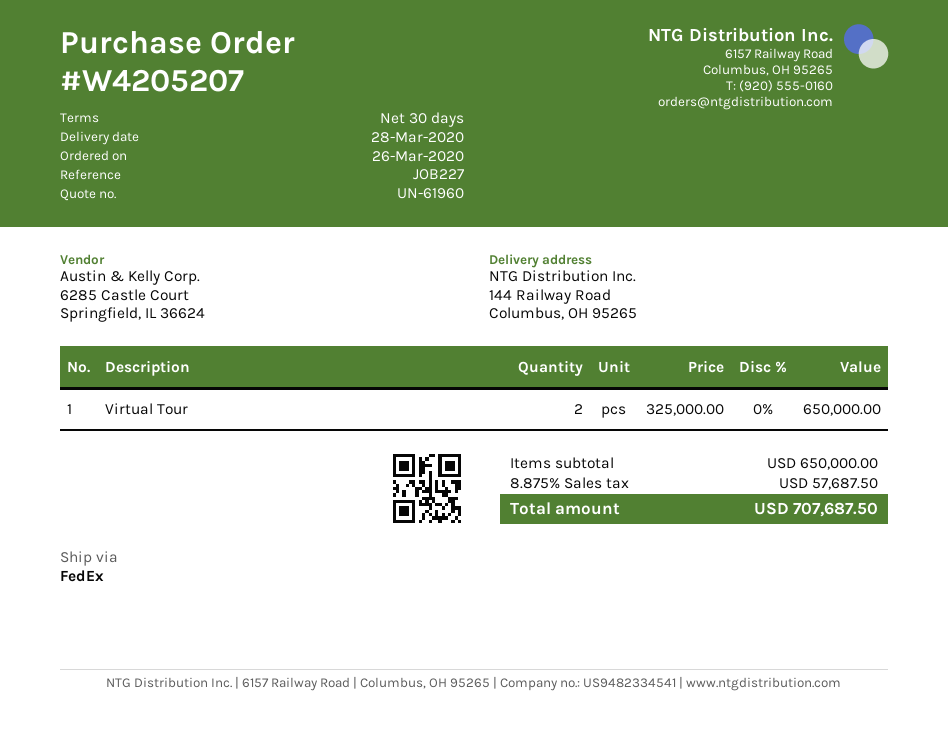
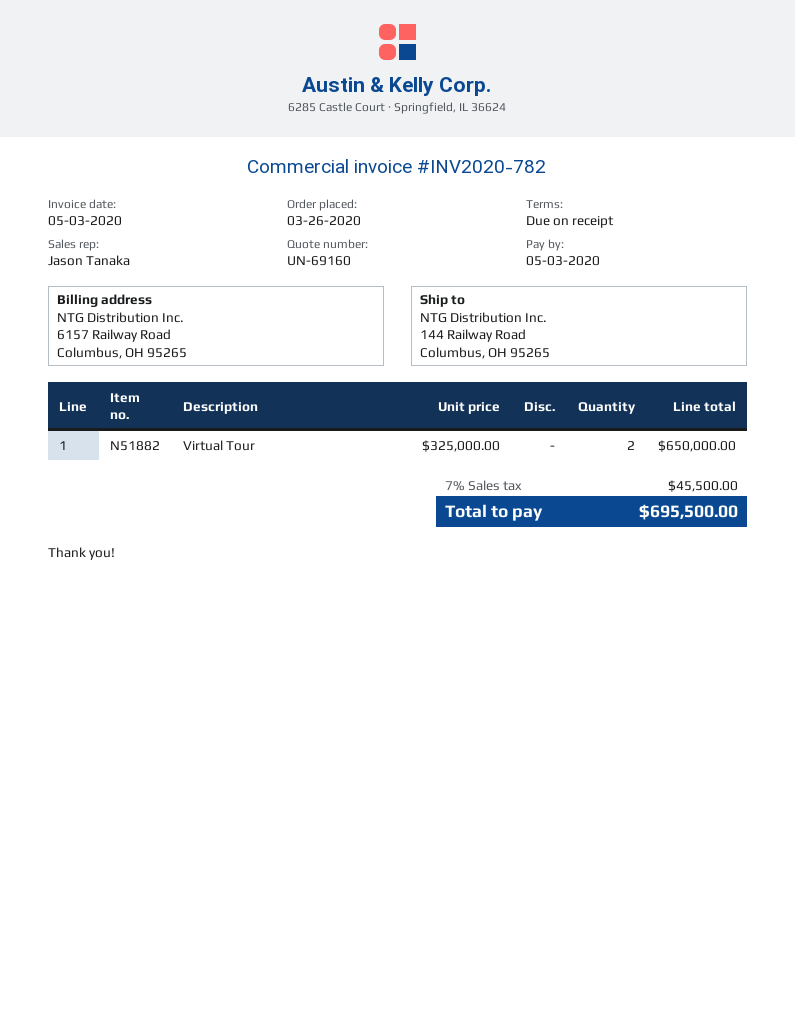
quote number: UN-61960 -> UN-69160
payment terms: 30 days -> on receipt
tax: 8.875% = 57687.50 -> 7% = 45500.00
total: 707687.50 -> 695500.00

